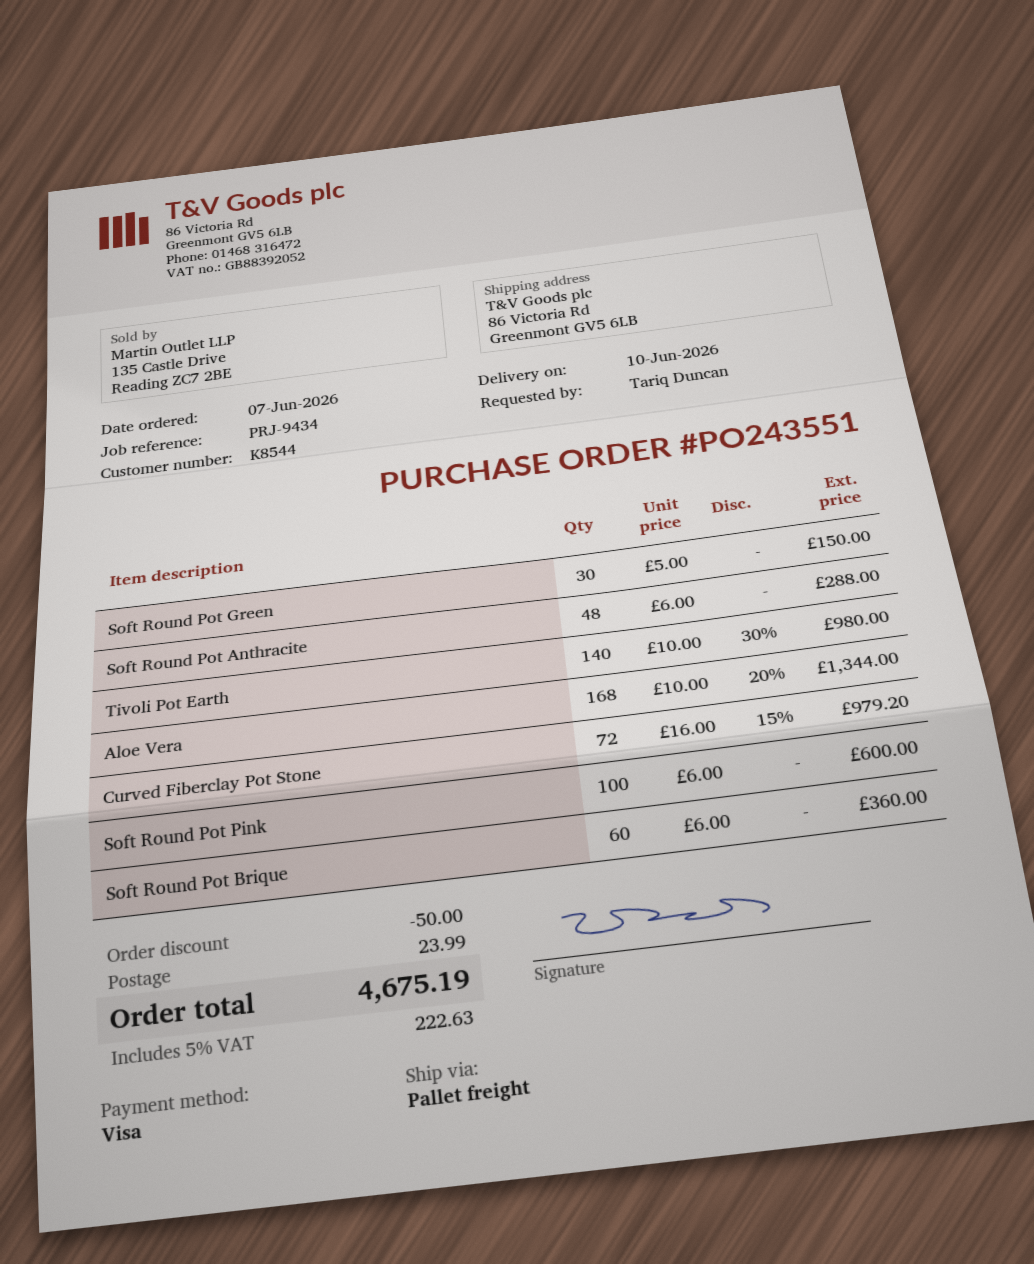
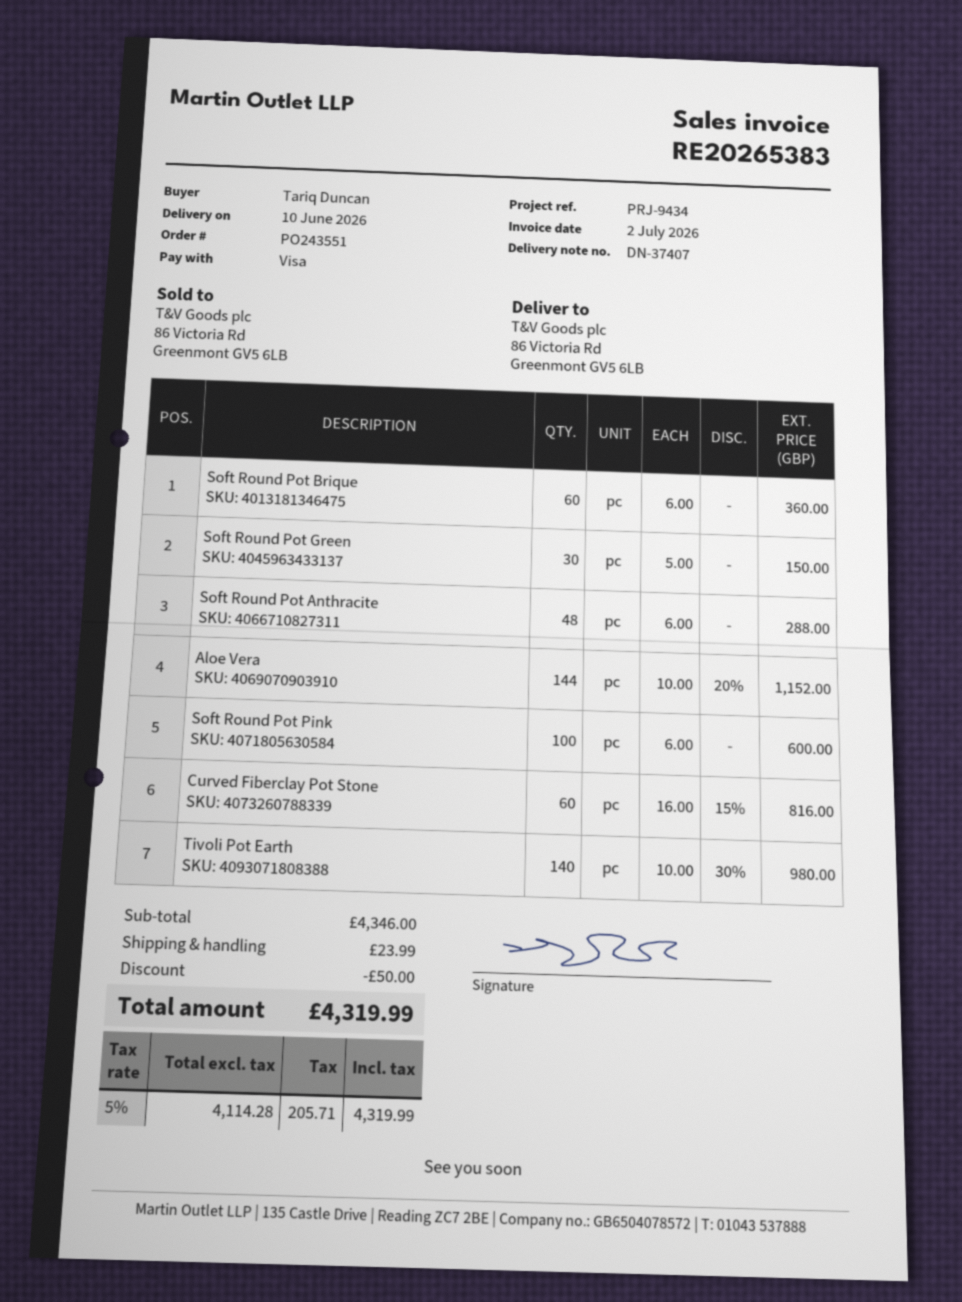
Aloe Vera: 168 x 10.00 - 20% = 1344.00 -> 144 x 10.00 - 20% = 1152.00
Curved Fiberclay Pot Stone: 72 x 16.00 - 15% = 979.20 -> 60 x 16.00 - 15% = 816.00
tax: 5% = 222.63 -> 5% = 205.71
total: 4675.19 -> 4319.99

